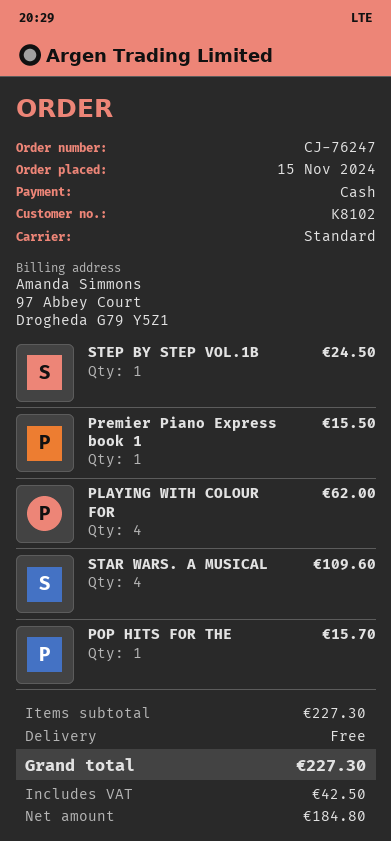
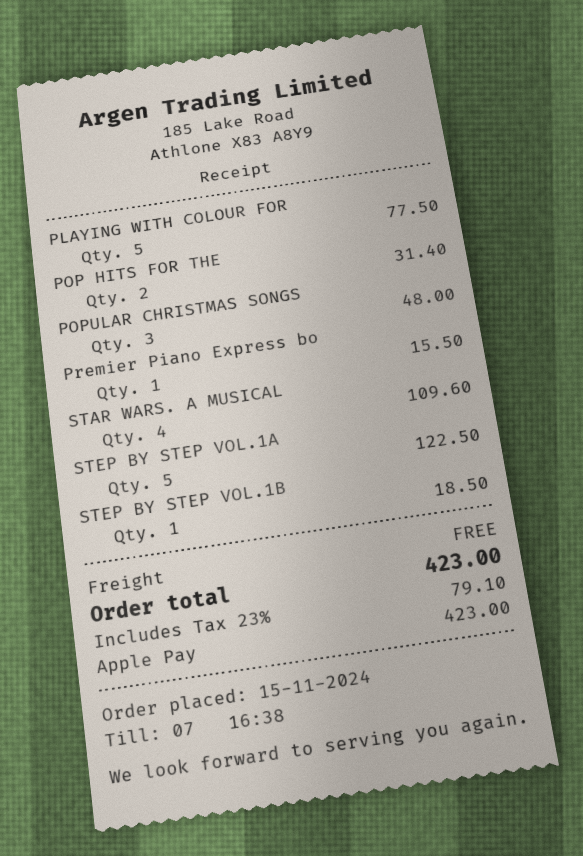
payment method: cash -> Apple Pay
STEP BY STEP VOL.1B: 1 for 24.50 -> 1 for 18.50
PLAYING WITH COLOUR FOR: 4 for 62.00 -> 5 for 77.50
POP HITS FOR THE: 1 for 15.70 -> 2 for 31.40
POPULAR CHRISTMAS SONGS: none -> 3 for 48.00
STEP BY STEP VOL.1A: none -> 5 for 122.50
tax: 42.50 -> 79.10
total: 227.30 -> 423.00

